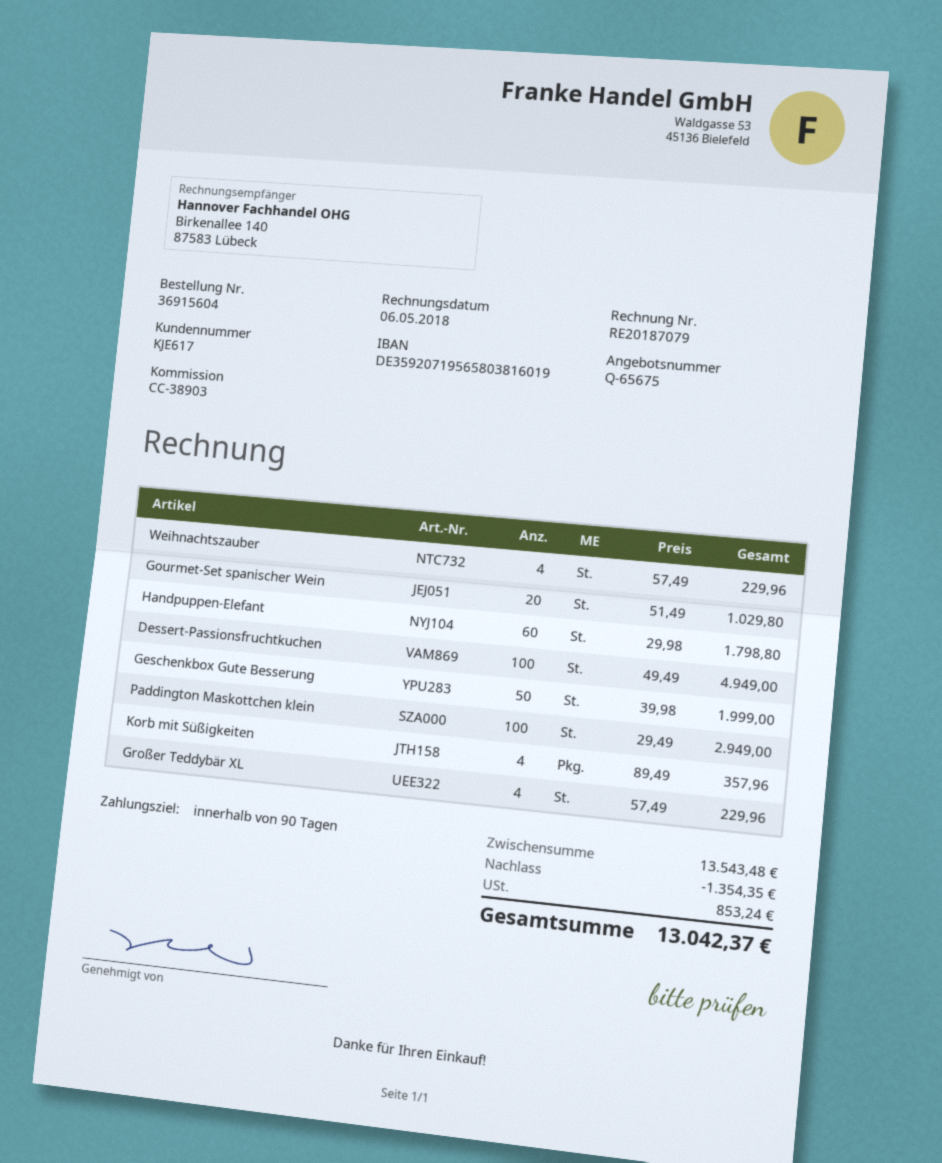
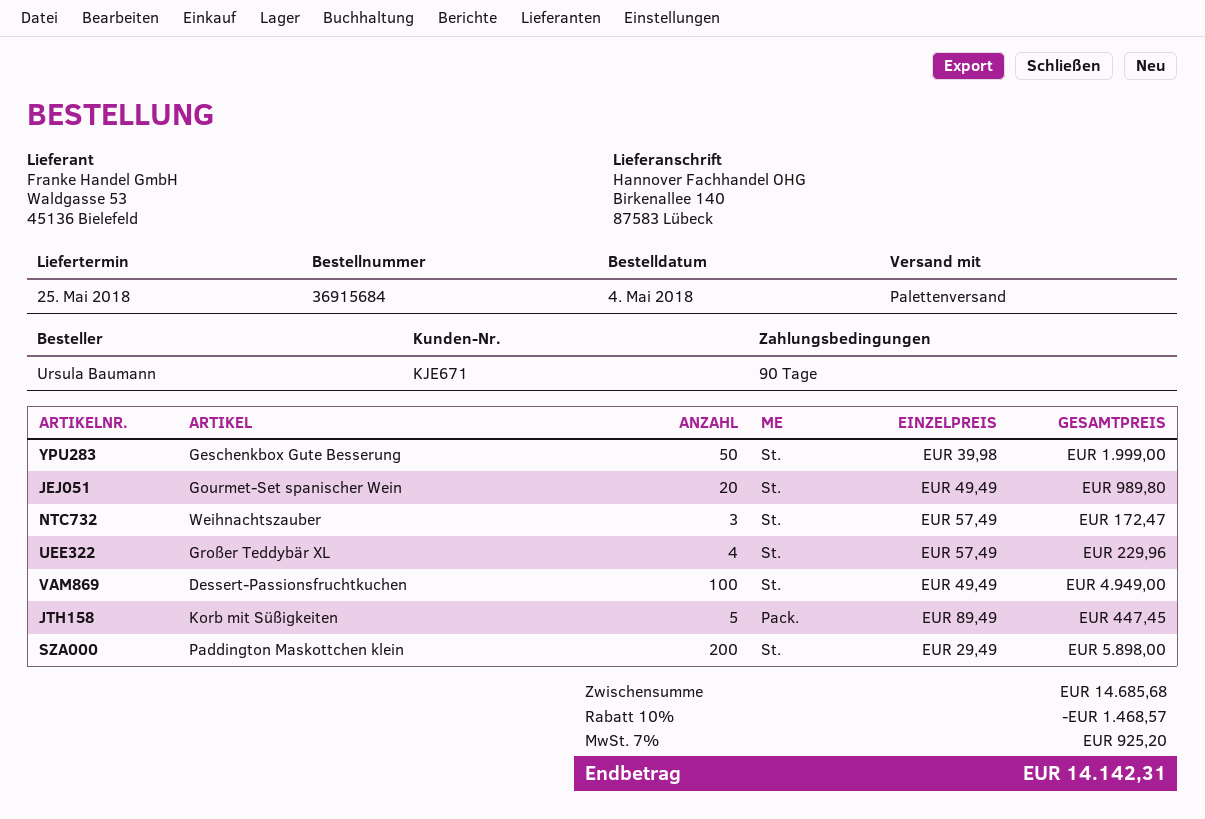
order number: 36915604 -> 36915684
customer number: KJE617 -> KJE671
Weihnachtszauber: 4 x 57.49 = 229.96 -> 3 x 57.49 = 172.47
Gourmet-Set spanischer Wein: 20 x 51.49 = 1029.80 -> 20 x 49.49 = 989.80
Handpuppen-Elefant: 60 x 29.98 = 1798.80 -> none
Paddington Maskottchen klein: 100 x 29.49 = 2949.00 -> 200 x 29.49 = 5898.00
Korb mit Süßigkeiten: 4 x 89.49 = 357.96 -> 5 x 89.49 = 447.45
subtotal: 13543.48 -> 14685.68
discount: 1354.35 -> 1468.57
tax: 853.24 -> 925.20
total: 13042.37 -> 14142.31

